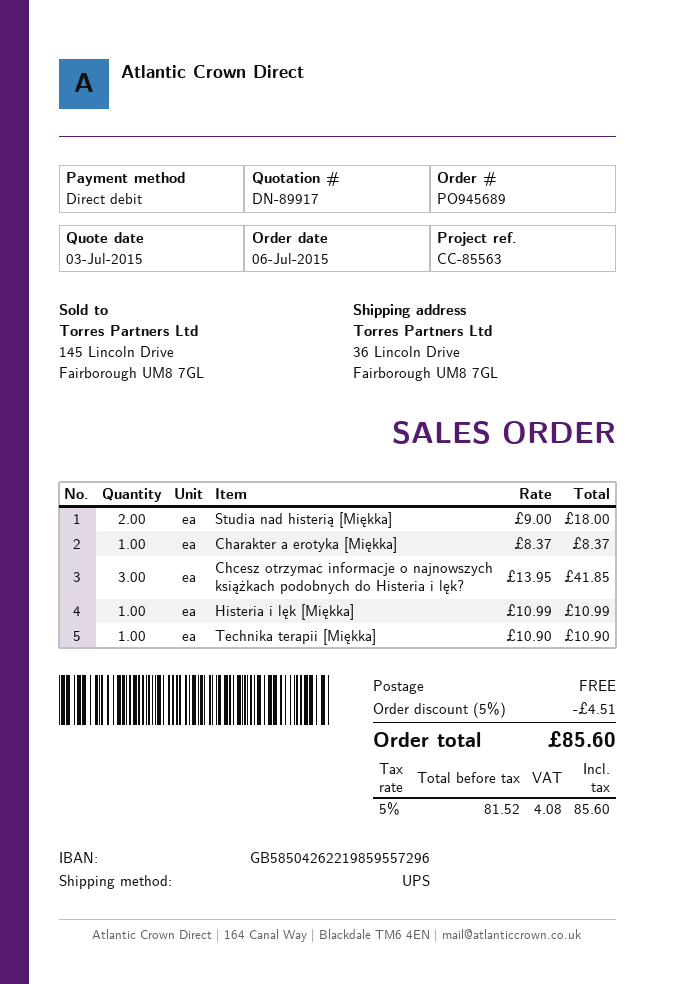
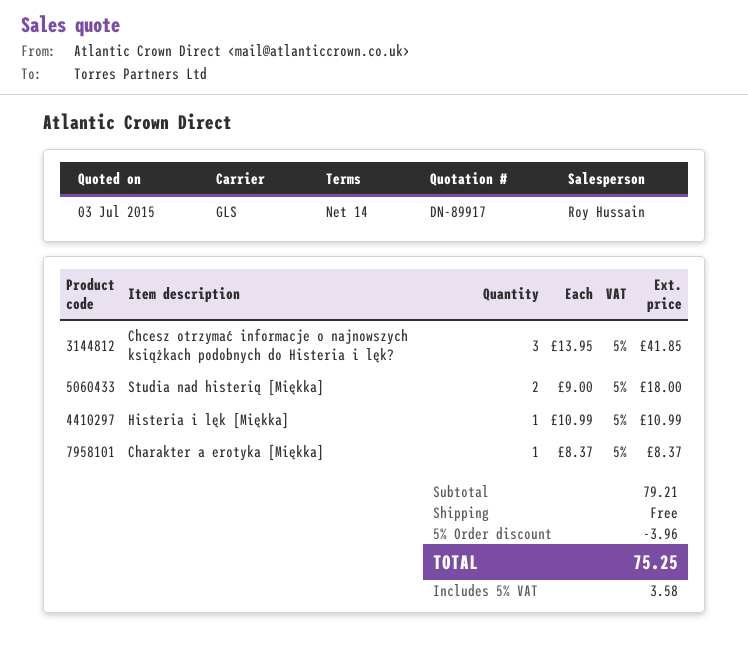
shipping method: UPS -> GLS
Technika terapii [Miękka]: 1 x 10.90 = 10.90 -> none
discount: 5% = 4.51 -> 5% = 3.96
tax: 5% = 4.08 -> 5% = 3.58
total: 85.60 -> 75.25

